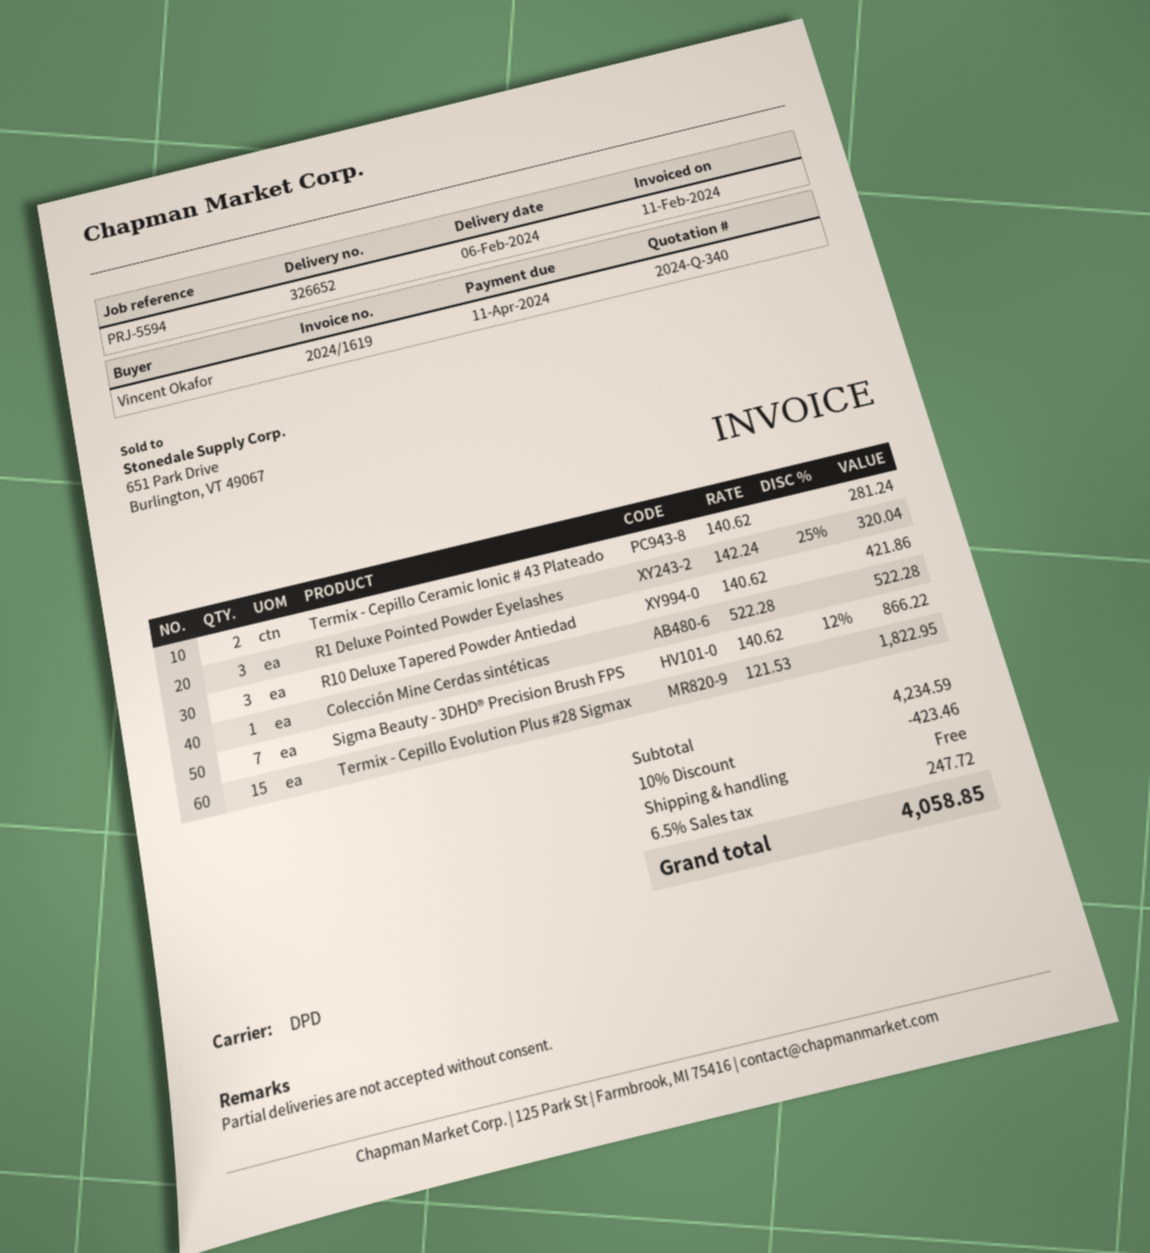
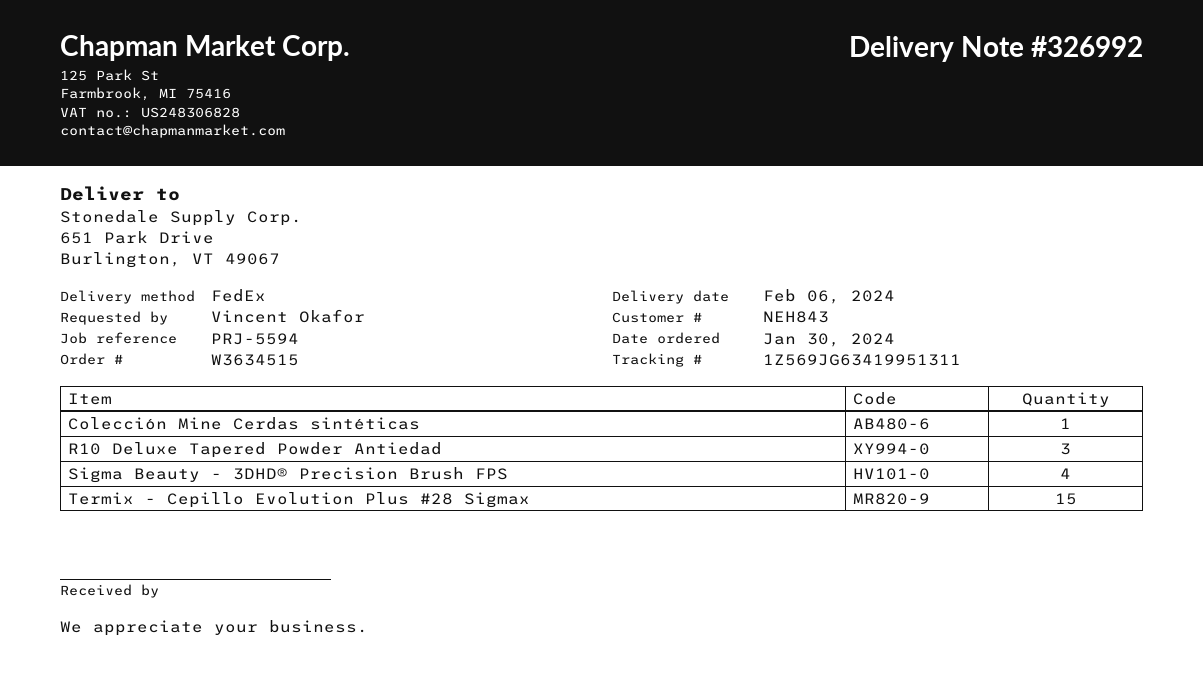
delivery note number: 326652 -> 326992
shipping method: DPD -> FedEx
Termix - Cepillo Ceramic Ionic # 43 Plateado: 2 -> none
R1 Deluxe Pointed Powder Eyelashes: 3 -> none
Sigma Beauty - 3DHD® Precision Brush FPS: 7 -> 4

